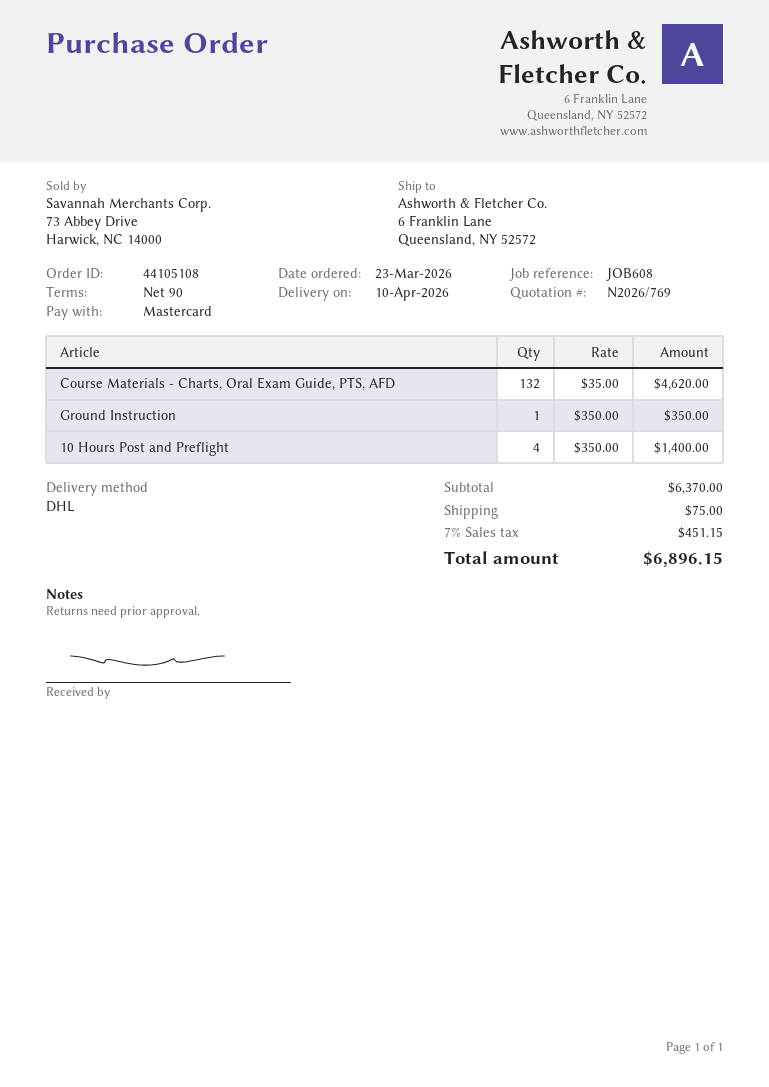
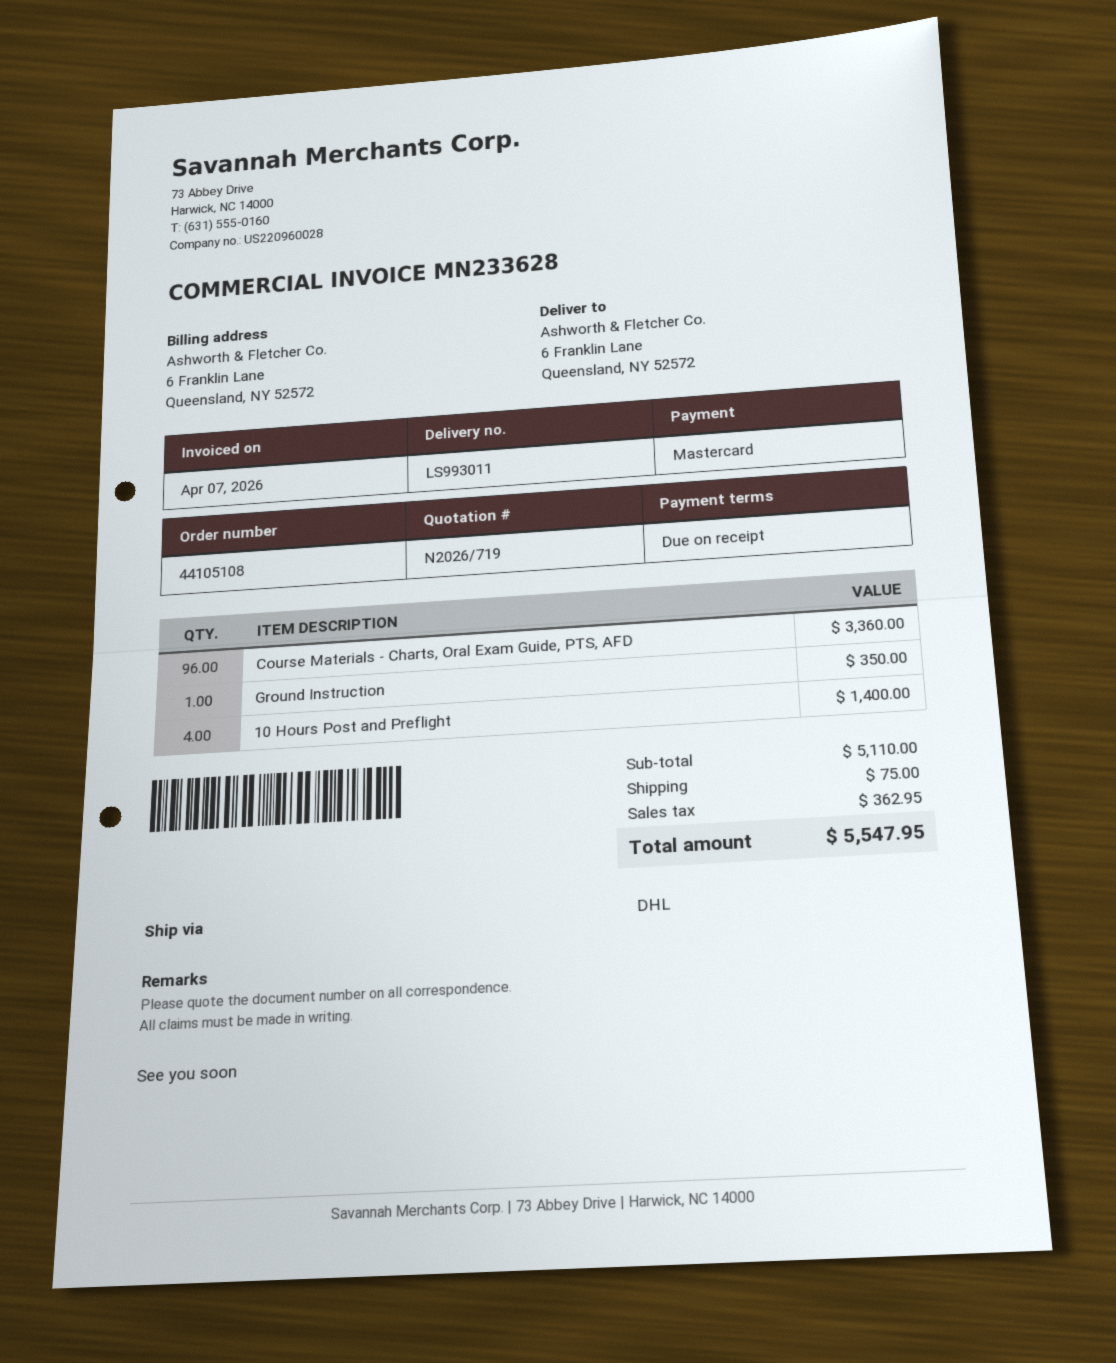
quote number: N2026/769 -> N2026/719
payment terms: 90 days -> on receipt
Course Materials - Charts, Oral Exam Guide, PTS, AFD: 132 for 4620.00 -> 96 for 3360.00
subtotal: 6370.00 -> 5110.00
tax: 451.15 -> 362.95
total: 6896.15 -> 5547.95

